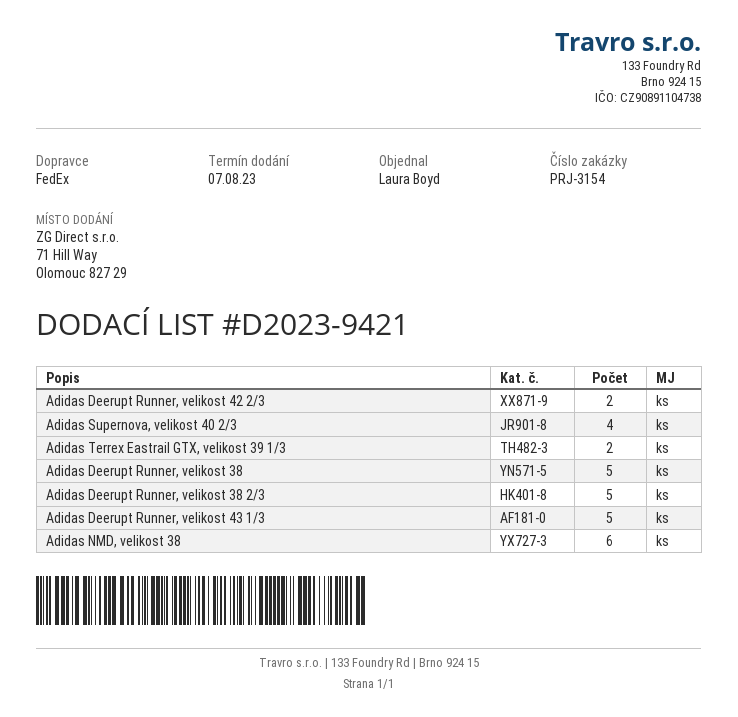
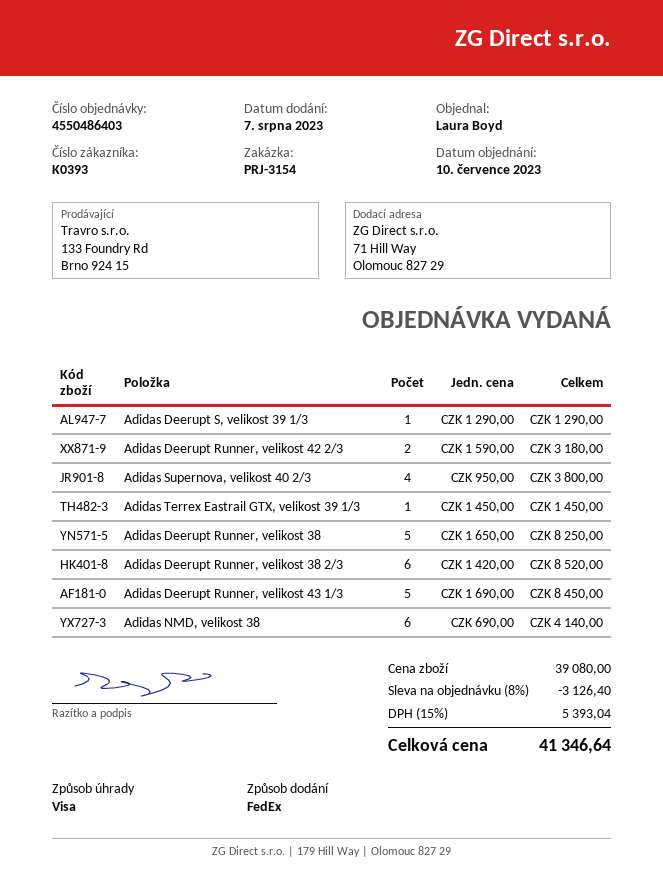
Adidas Terrex Eastrail GTX, velikost 39 1/3: 2 -> 1
Adidas Deerupt Runner, velikost 38 2/3: 5 -> 6
Adidas Deerupt S, velikost 39 1/3: none -> 1

